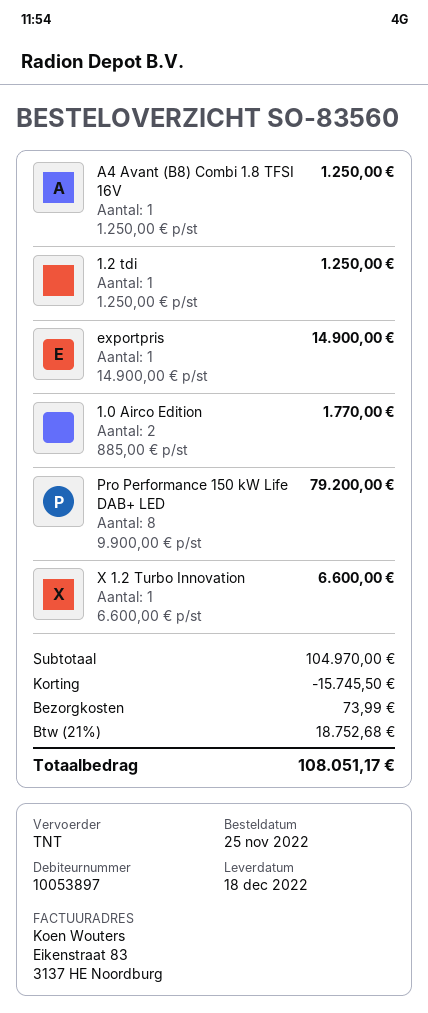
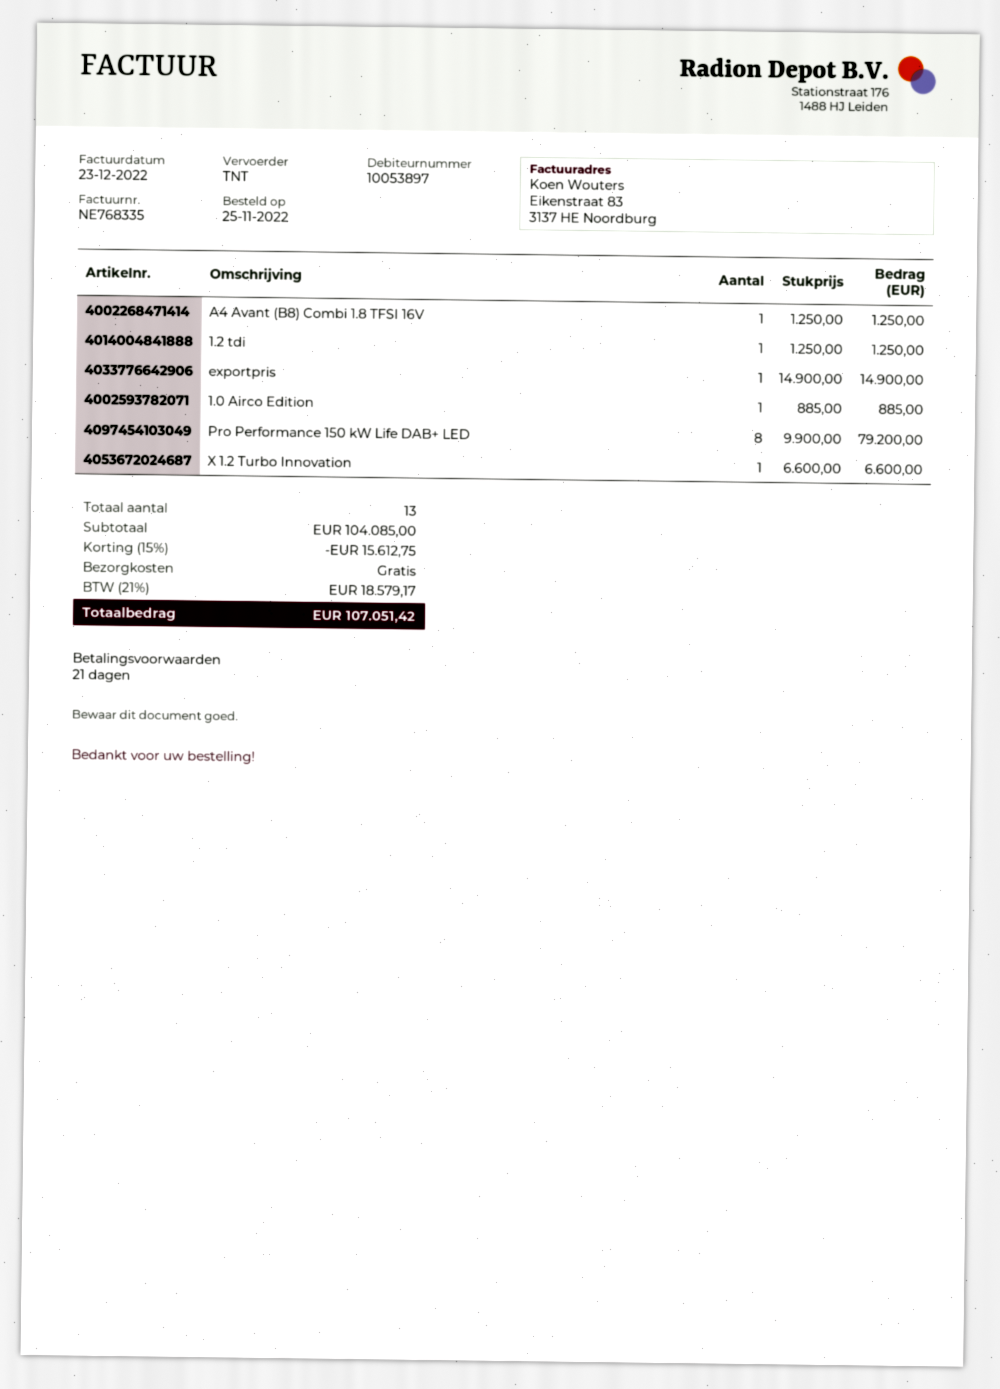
1.0 Airco Edition: 2 x 885.00 = 1770.00 -> 1 x 885.00 = 885.00
subtotal: 104970.00 -> 104085.00
discount: 15745.50 -> 15612.75
shipping: 73.99 -> 0.00
tax: 21% = 18752.68 -> 21% = 18579.17
total: 108051.17 -> 107051.42

